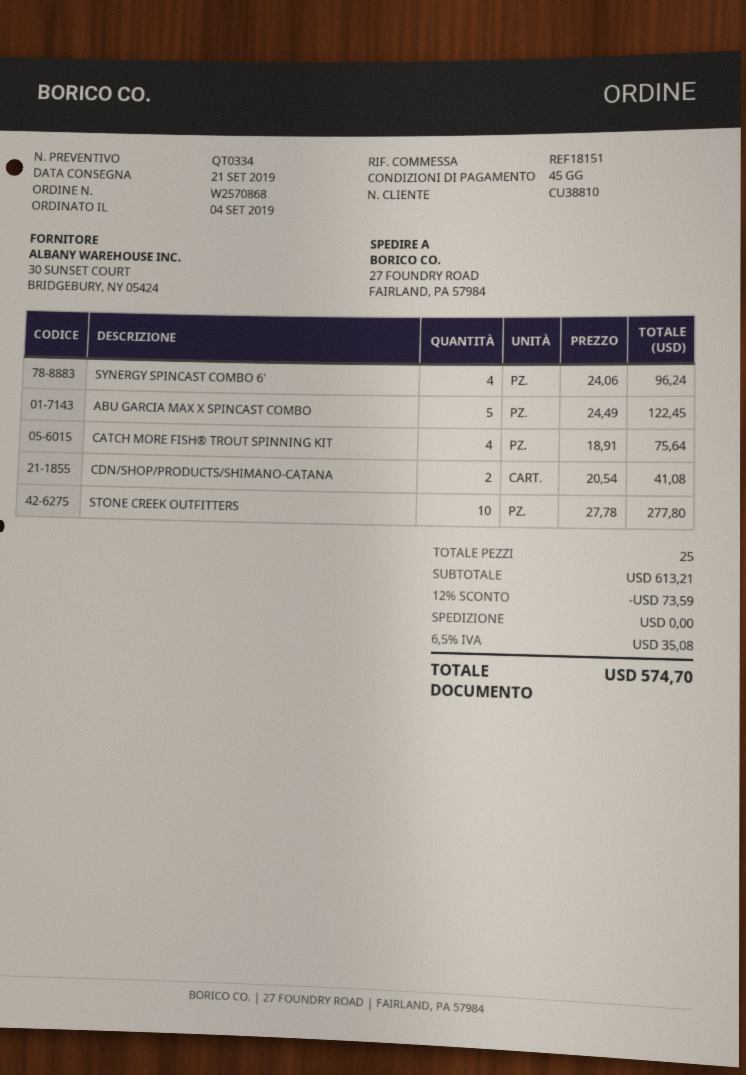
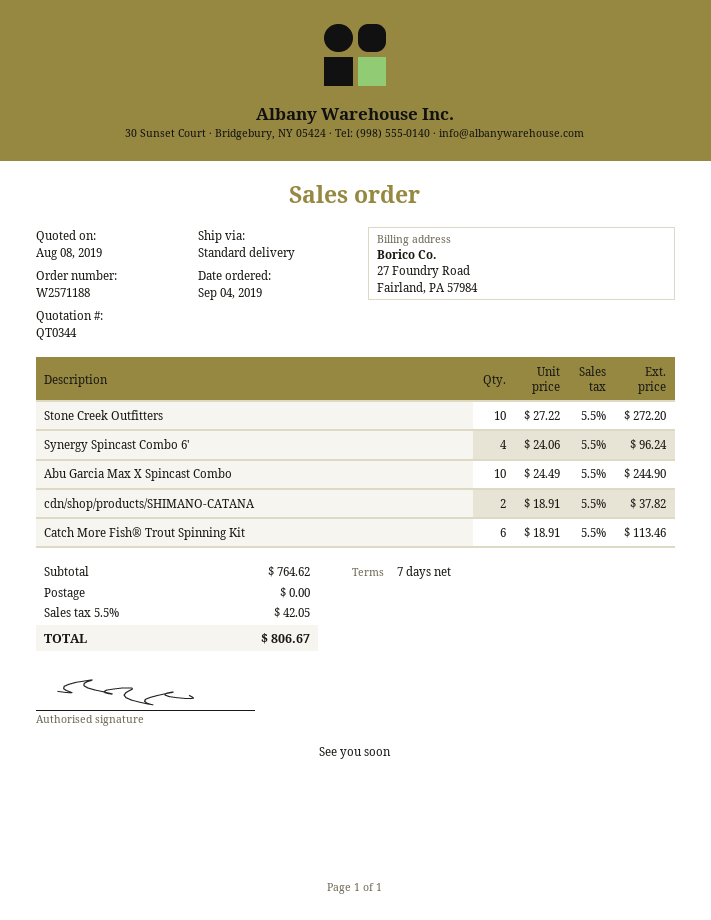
quote number: QT0334 -> QT0344
order number: W2570868 -> W2571188
payment terms: 45 days -> 7 days
ABU GARCIA MAX X SPINCAST COMBO: 5 x 24.49 = 122.45 -> 10 x 24.49 = 244.90
CATCH MORE FISH® TROUT SPINNING KIT: 4 x 18.91 = 75.64 -> 6 x 18.91 = 113.46
CDN/SHOP/PRODUCTS/SHIMANO-CATANA: 2 x 20.54 = 41.08 -> 2 x 18.91 = 37.82
STONE CREEK OUTFITTERS: 10 x 27.78 = 277.80 -> 10 x 27.22 = 272.20
subtotal: 613.21 -> 764.62
discount: 12% = 73.59 -> none
tax: 6.5% = 35.08 -> 5.5% = 42.05
total: 574.70 -> 806.67

